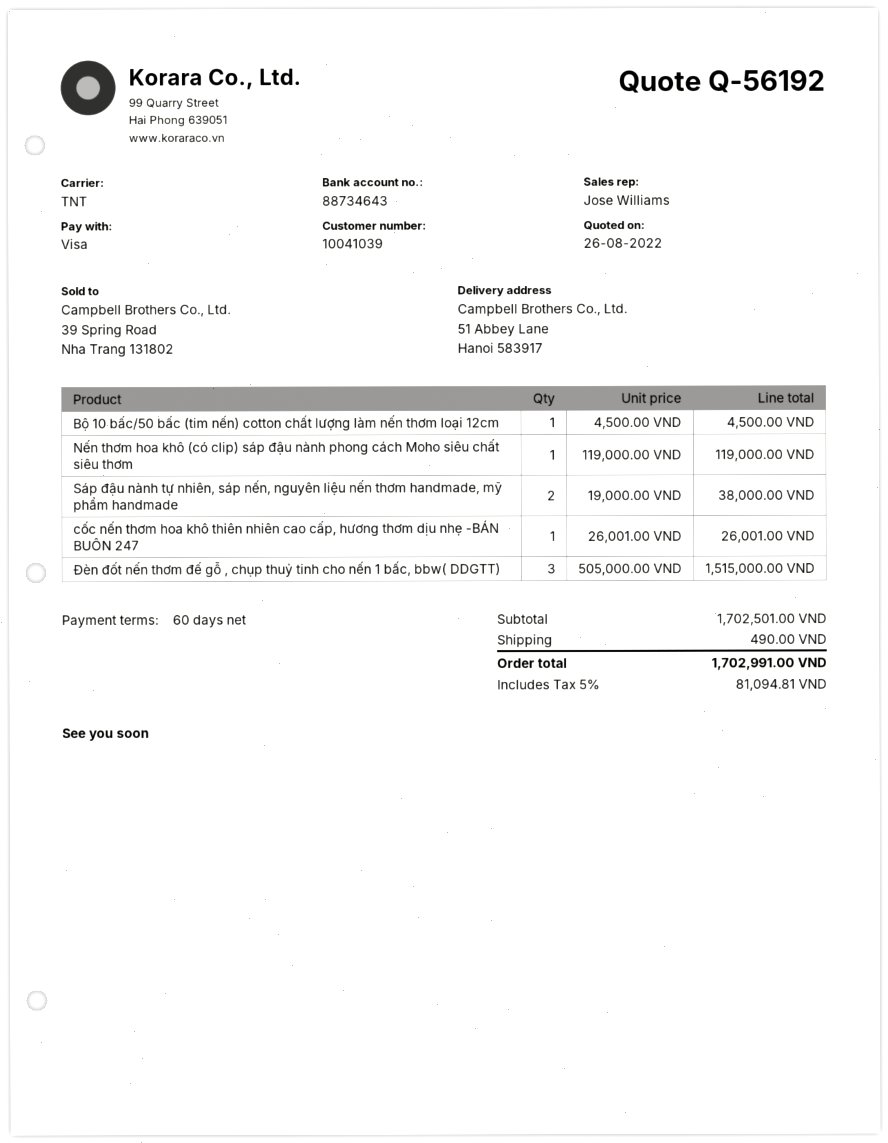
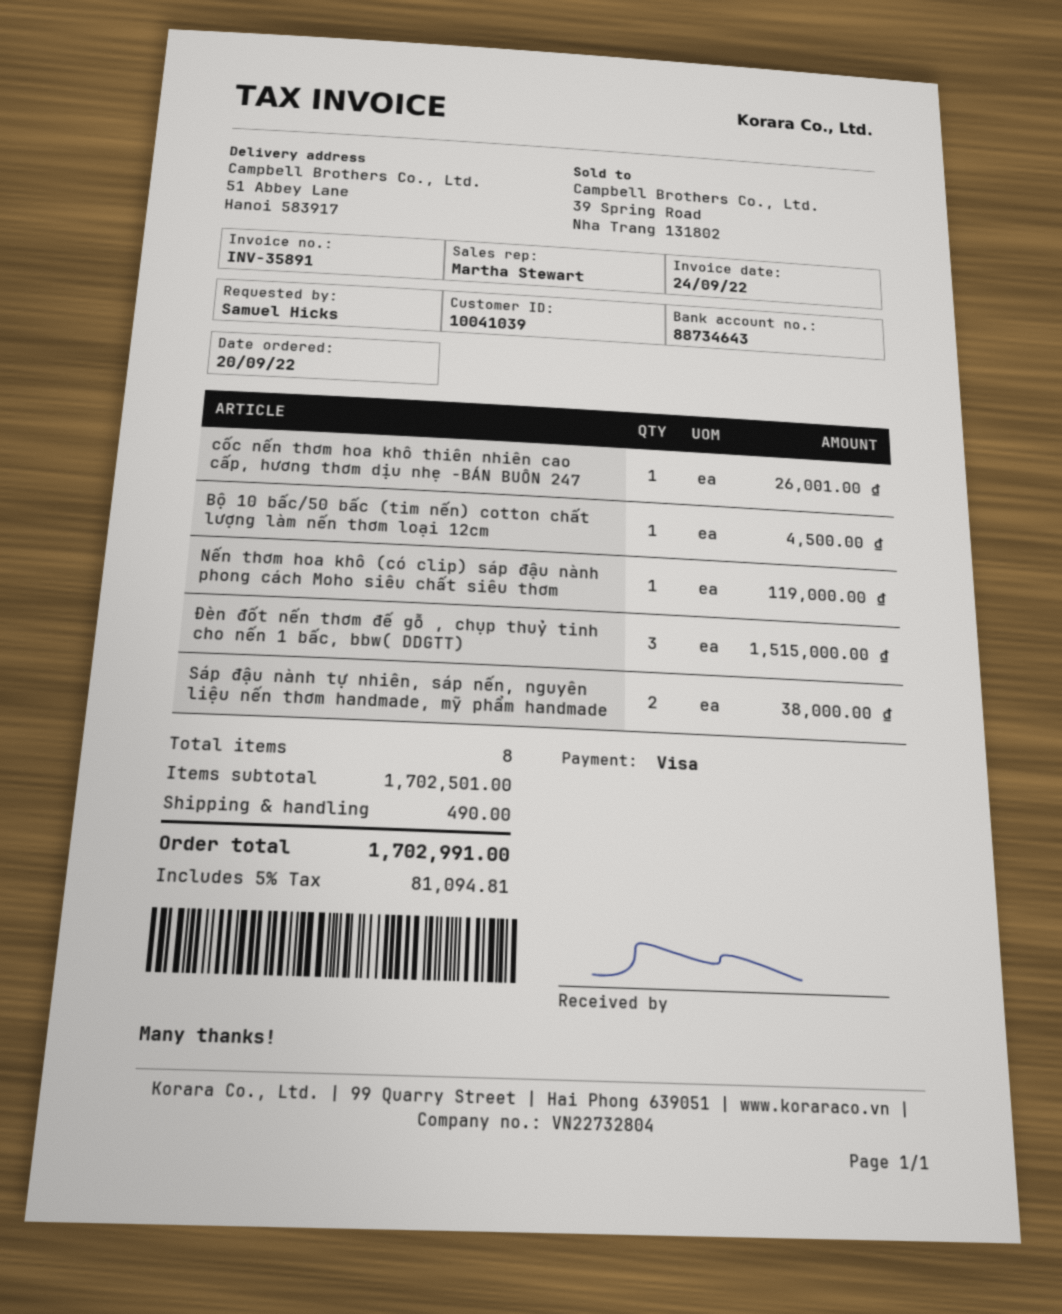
sales rep: Jose Williams -> Martha Stewart

